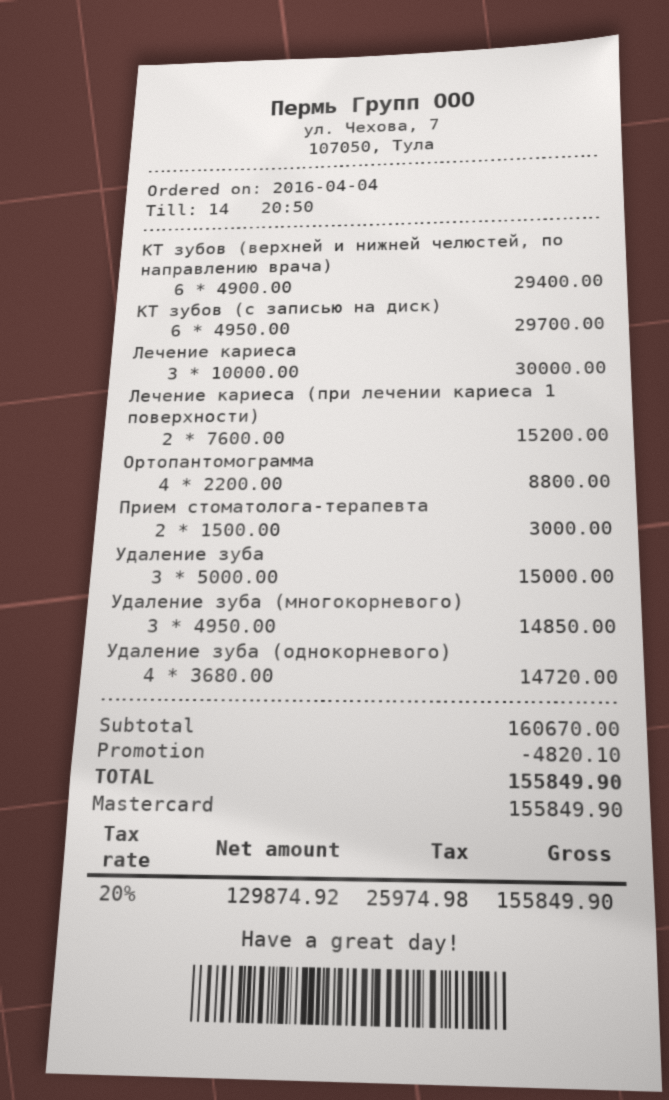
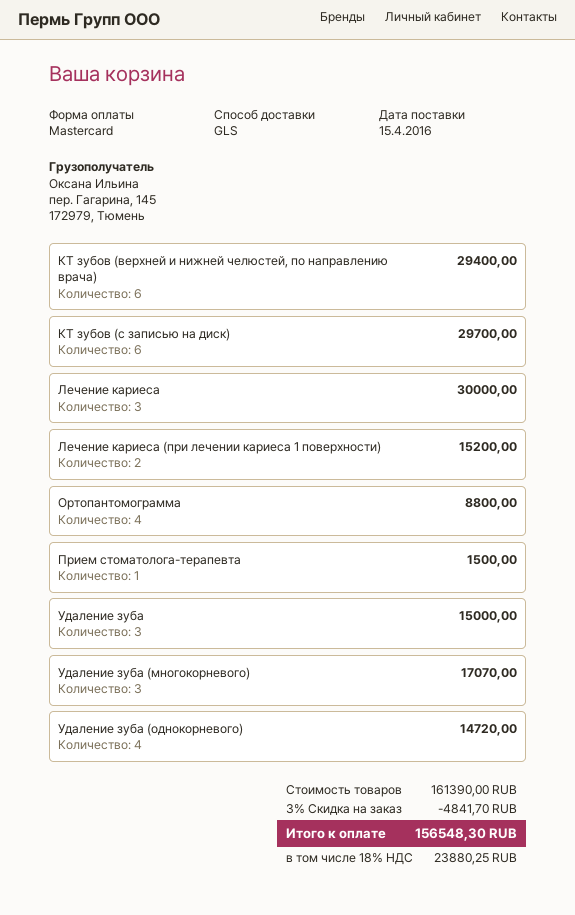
Прием стоматолога-терапевта: 2 for 3000.00 -> 1 for 1500.00
Удаление зуба (многокорневого): 3 for 14850.00 -> 3 for 17070.00
subtotal: 160670.00 -> 161390.00
discount: 4820.10 -> 4841.70
tax: 20% = 25974.98 -> 18% = 23880.25
total: 155849.90 -> 156548.30

